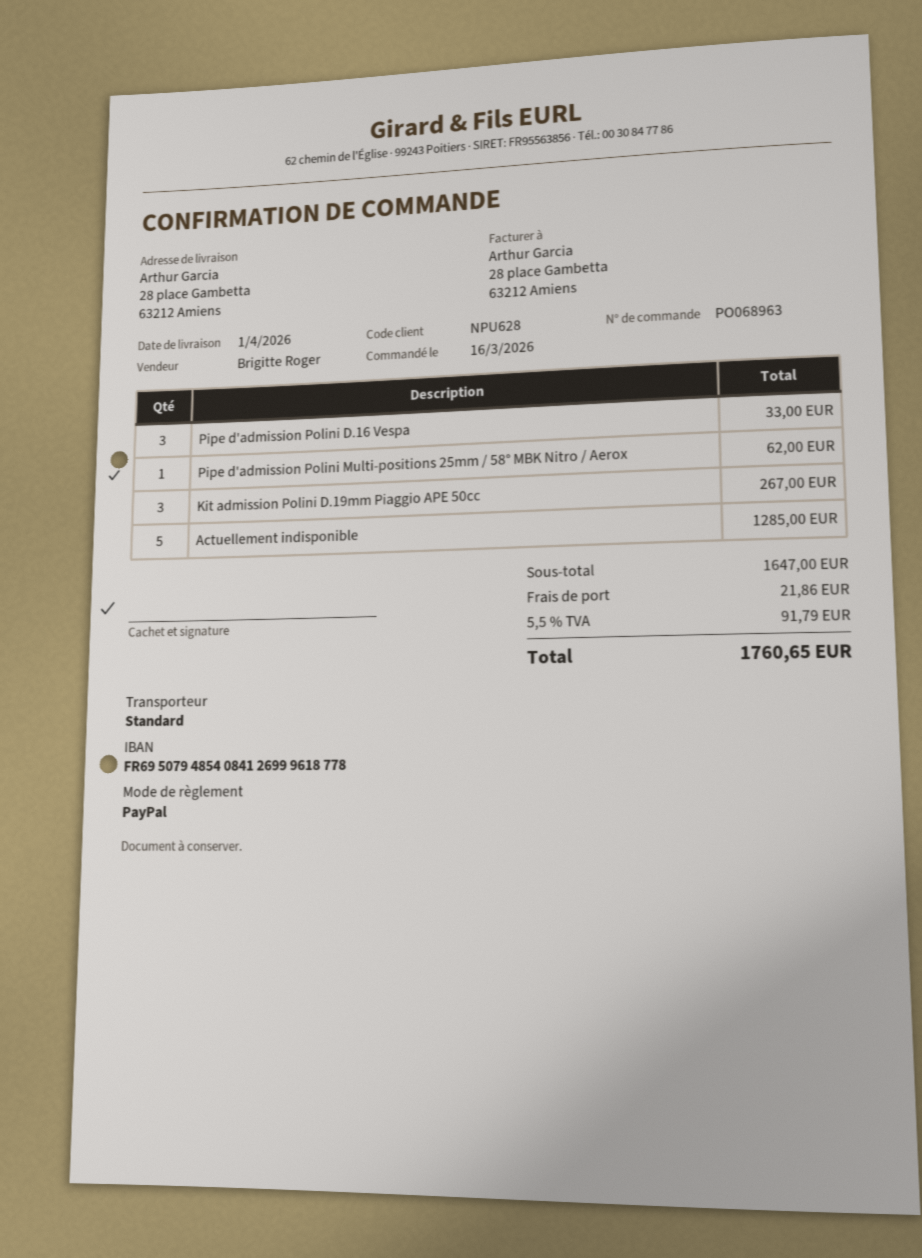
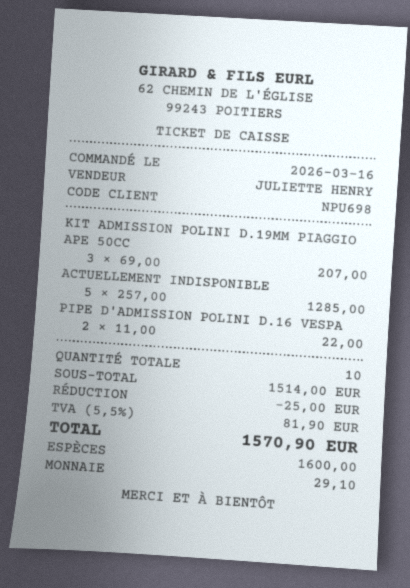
customer number: NPU628 -> NPU698
sales rep: Brigitte Roger -> JULIETTE HENRY
payment method: PayPal -> cash
Pipe d'admission Polini D.16 Vespa: 3 for 33.00 -> 2 for 22.00
Pipe d'admission Polini Multi-positions 25mm / 58° MBK Nitro / Aerox: 1 for 62.00 -> none
Kit admission Polini D.19mm Piaggio APE 50cc: 3 for 267.00 -> 3 for 207.00
subtotal: 1647.00 -> 1514.00
discount: none -> 25.00
shipping: 21.86 -> none
tax: 5.5% = 91.79 -> 5.5% = 81.90
total: 1760.65 -> 1570.90

